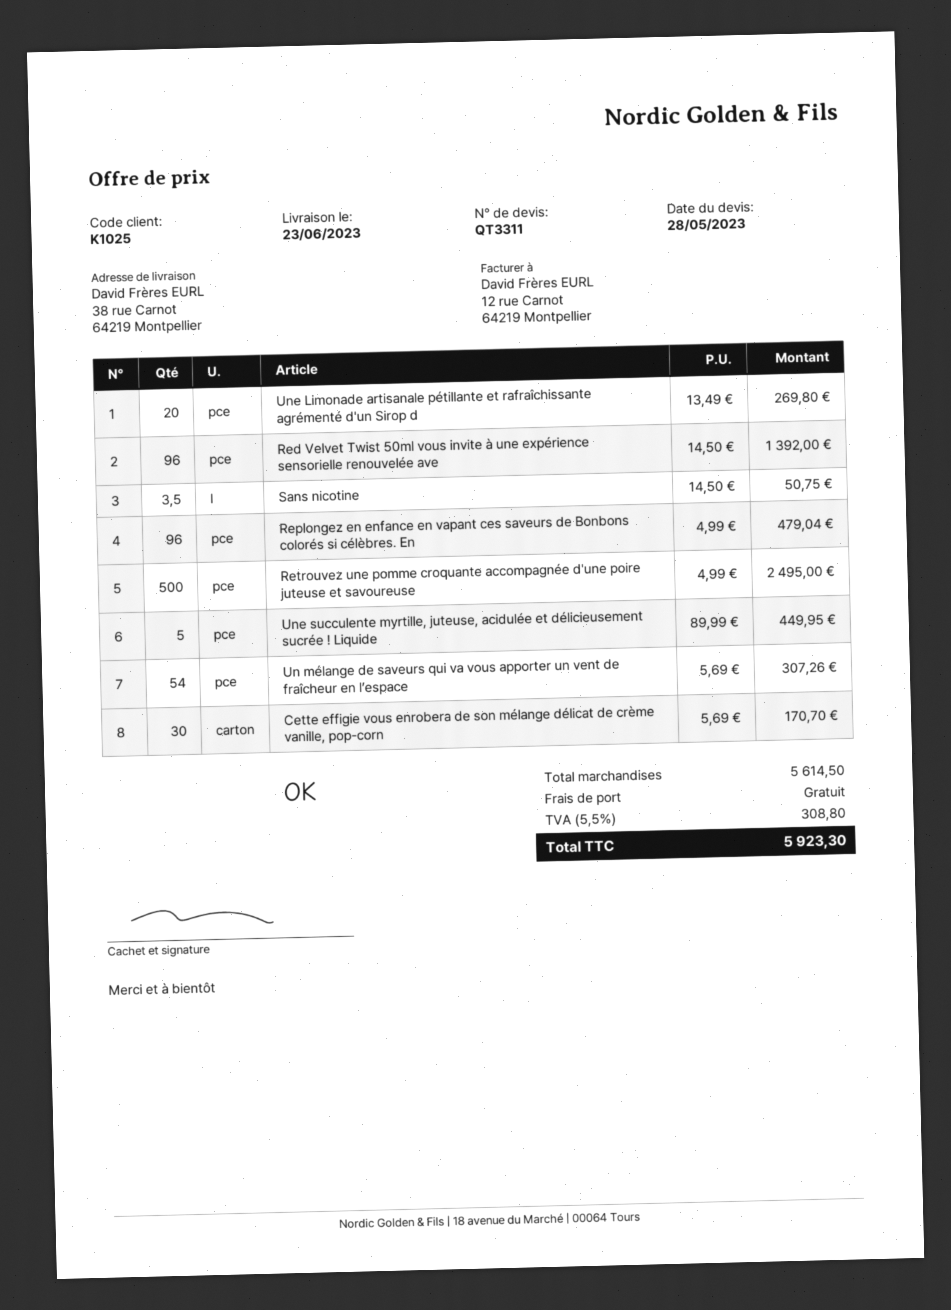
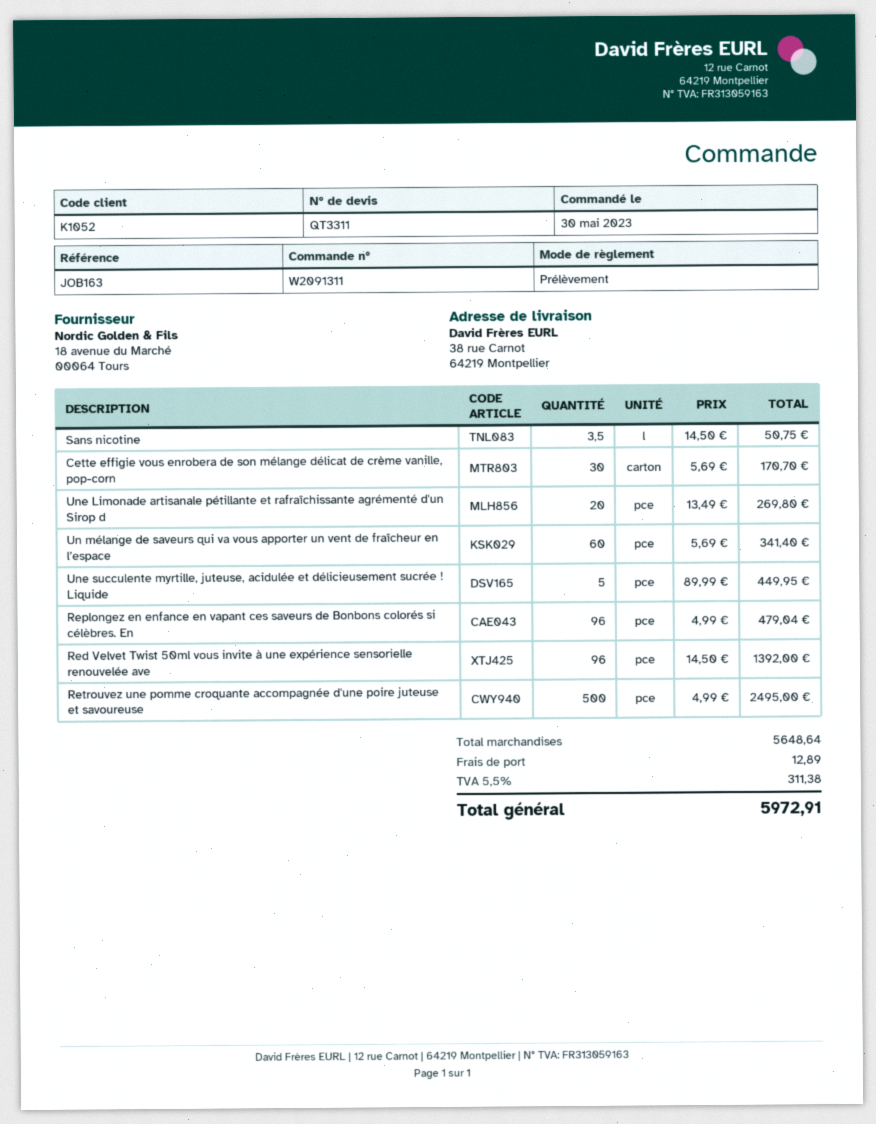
customer number: K1025 -> K1052
Un mélange de saveurs qui va vous apporter un vent de fraîcheur en l’espace: 54 x 5.69 = 307.26 -> 60 x 5.69 = 341.40
subtotal: 5614.50 -> 5648.64
shipping: 0.00 -> 12.89
tax: 5.5% = 308.80 -> 5.5% = 311.38
total: 5923.30 -> 5972.91

